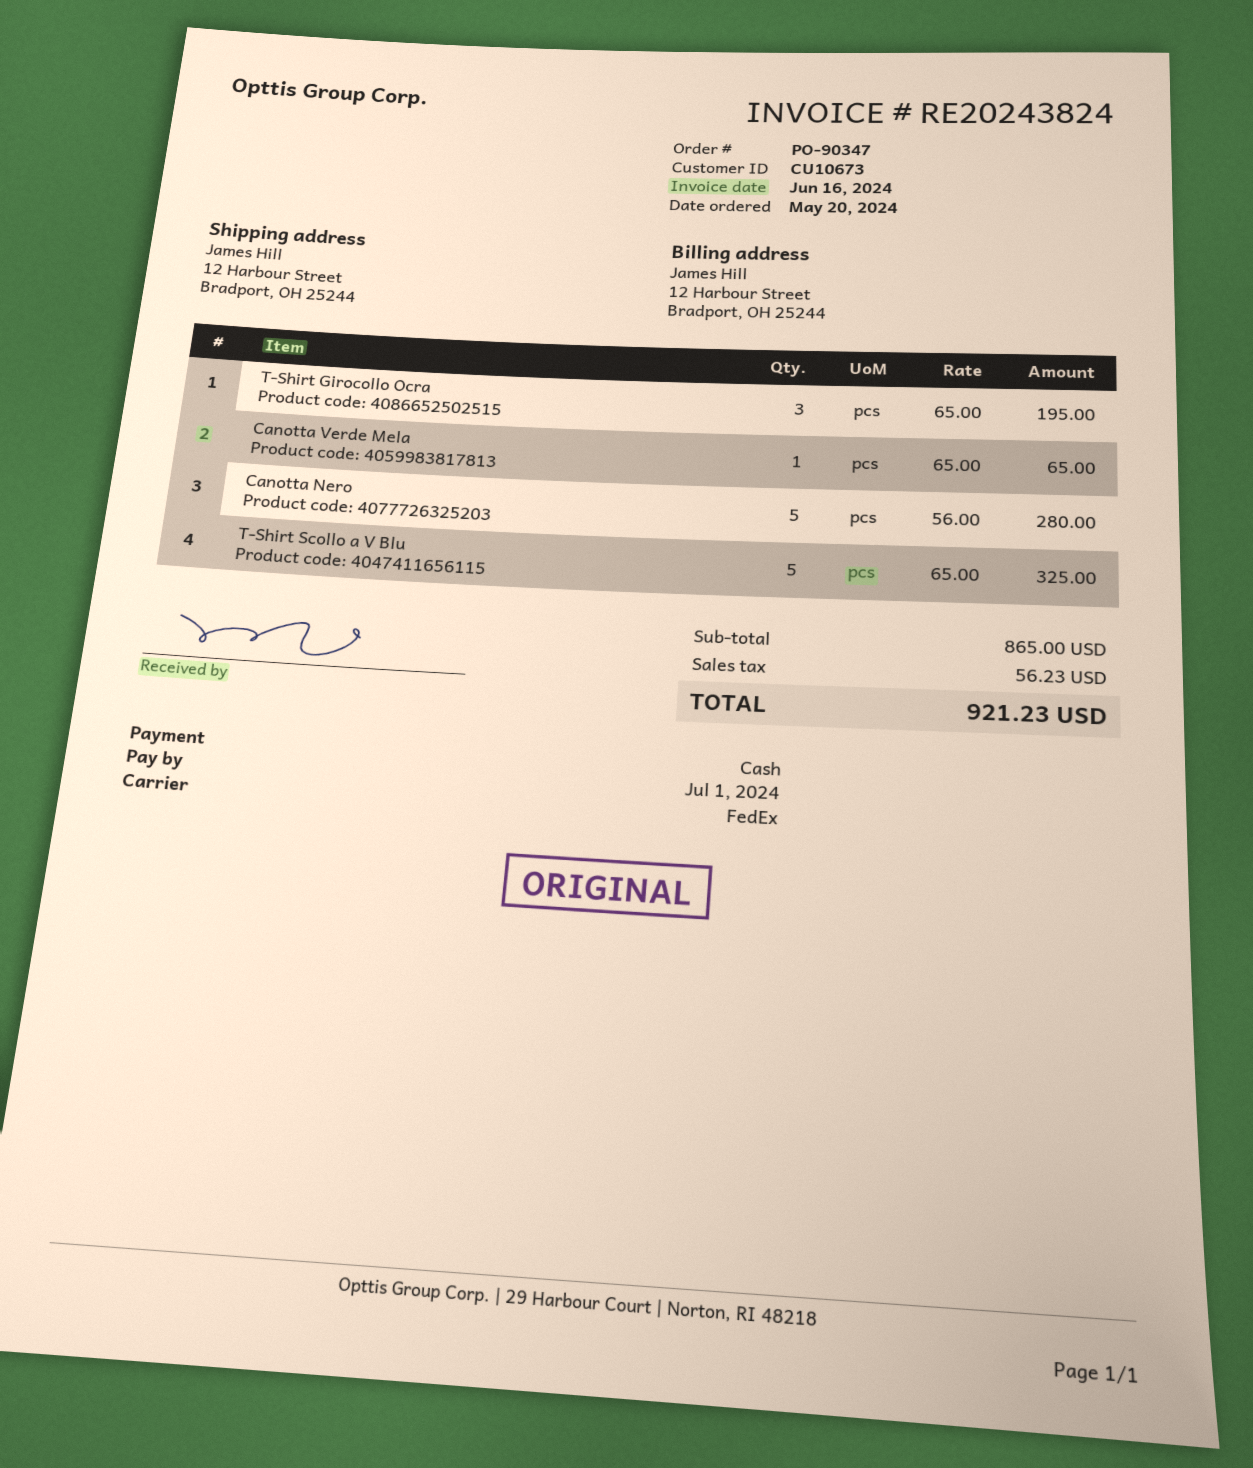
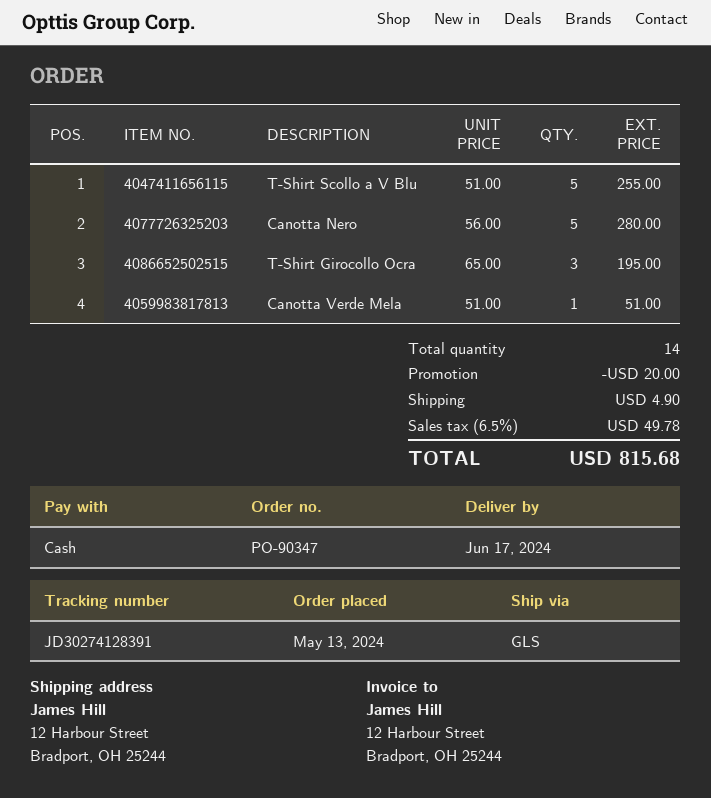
order date: 2024-05-20 -> 2024-05-13
shipping method: FedEx -> GLS
Canotta Verde Mela: 1 x 65.00 = 65.00 -> 1 x 51.00 = 51.00
T-Shirt Scollo a V Blu: 5 x 65.00 = 325.00 -> 5 x 51.00 = 255.00
discount: none -> 20.00
shipping: none -> 4.90
tax: 56.23 -> 49.78
total: 921.23 -> 815.68

